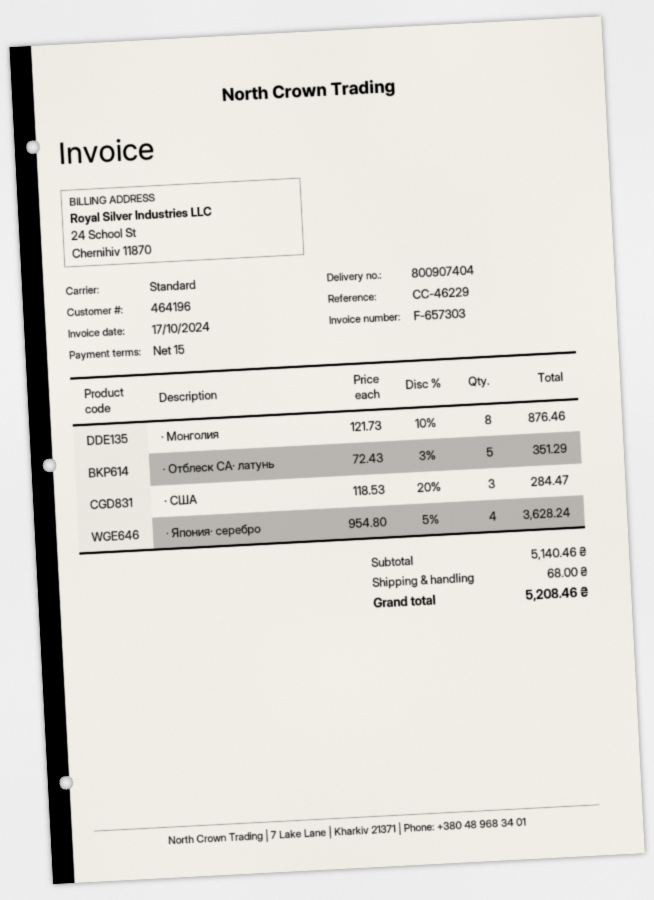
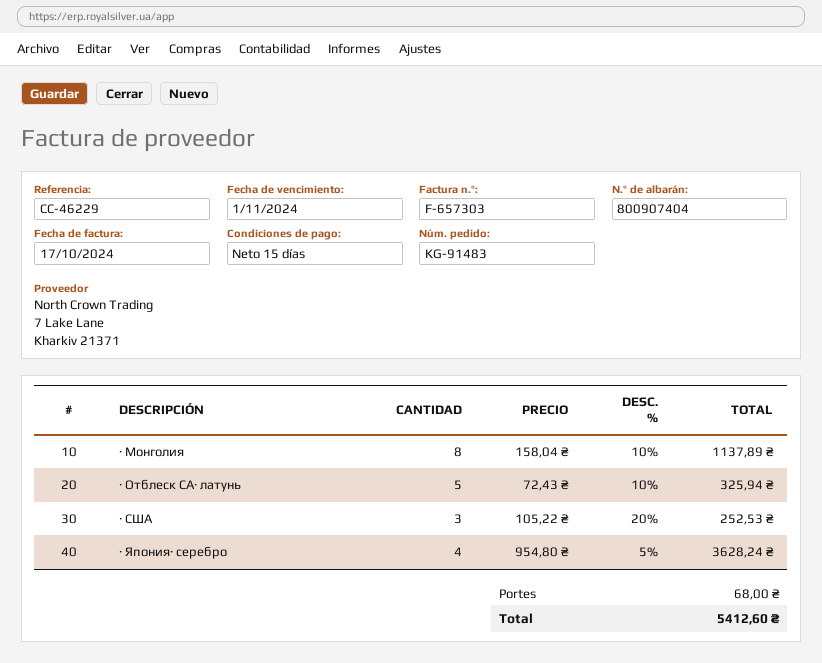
· Монголия: 8 x 121.73 - 10% = 876.46 -> 8 x 158.04 - 10% = 1137.89
· Отблеск СА· латунь: 5 x 72.43 - 3% = 351.29 -> 5 x 72.43 - 10% = 325.94
· США: 3 x 118.53 - 20% = 284.47 -> 3 x 105.22 - 20% = 252.53
total: 5208.46 -> 5412.60

